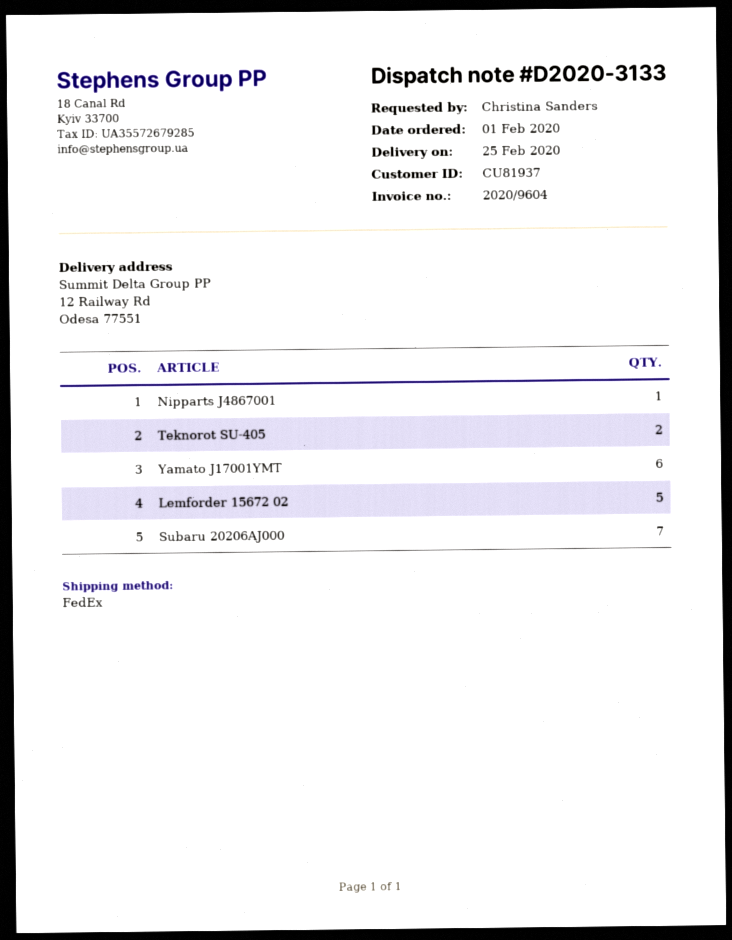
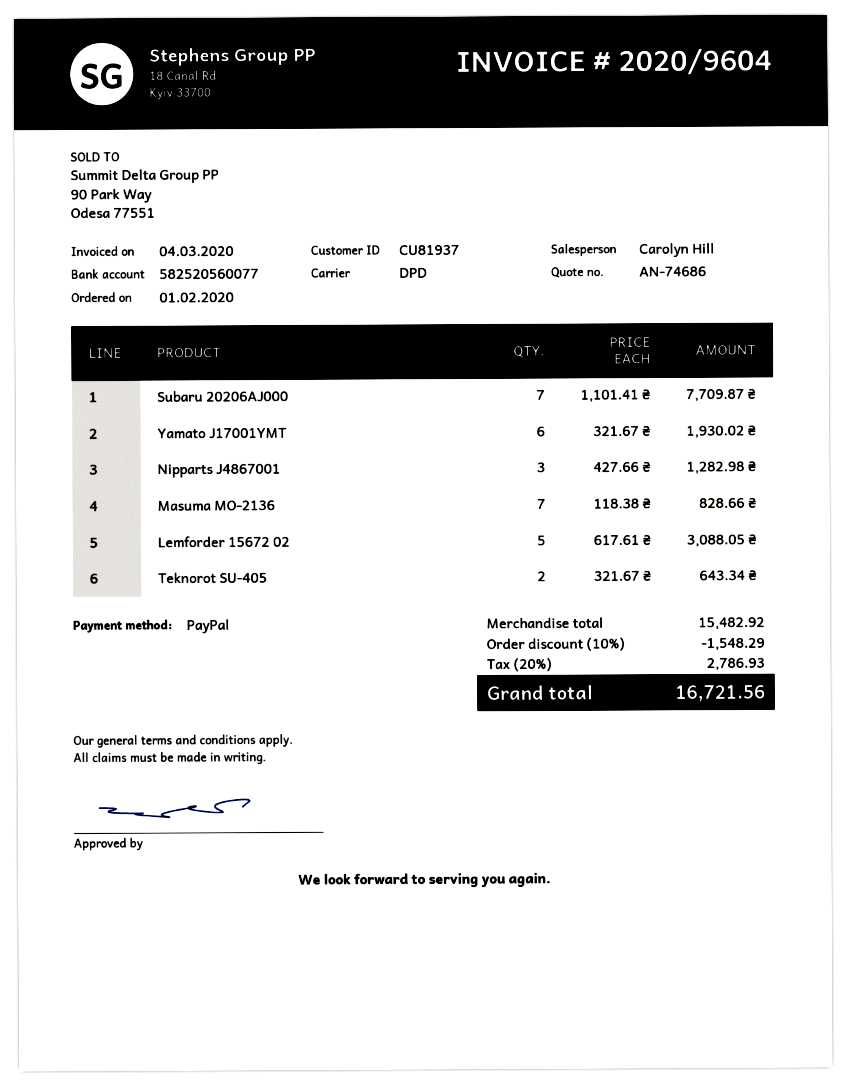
shipping method: FedEx -> DPD
Nipparts J4867001: 1 -> 3
Masuma MO-2136: none -> 7

